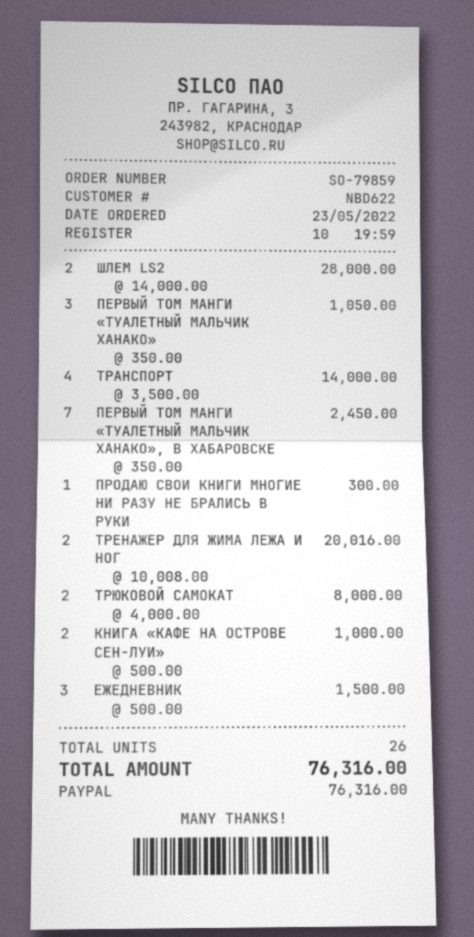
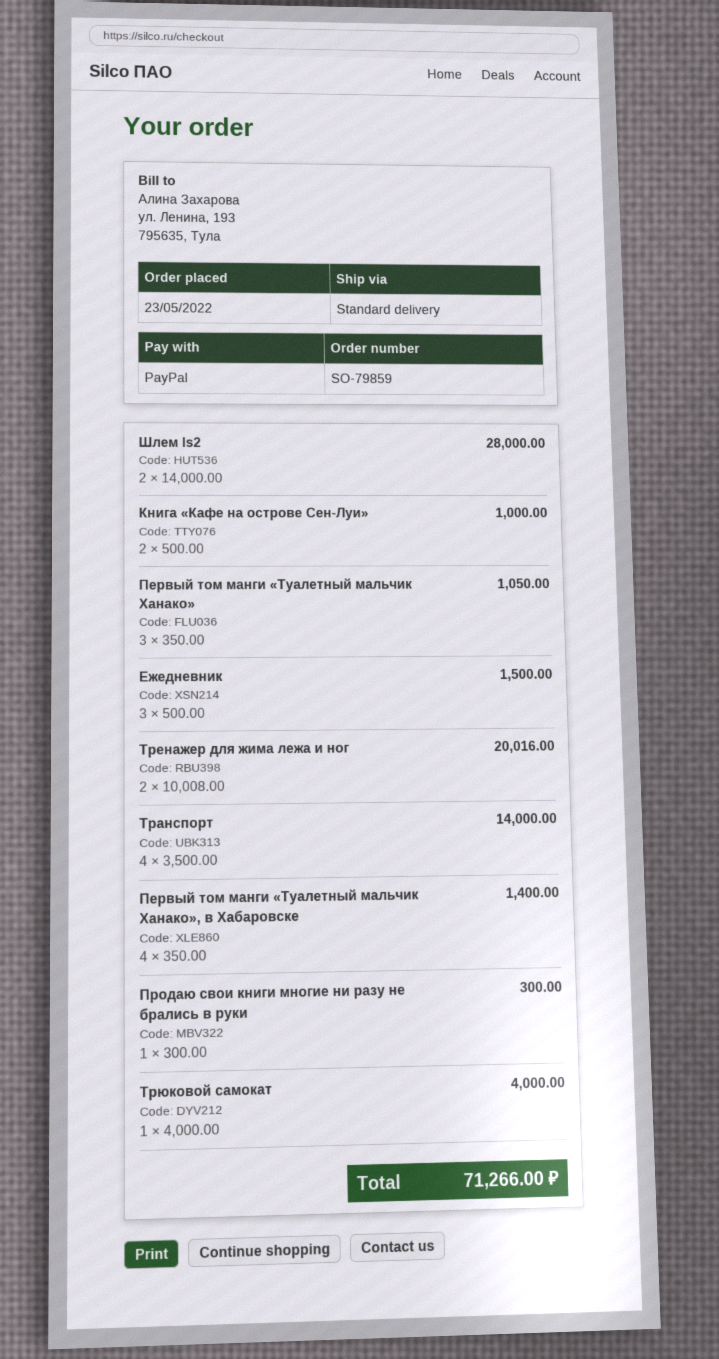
ПЕРВЫЙ ТОМ МАНГИ «ТУАЛЕТНЫЙ МАЛЬЧИК ХАНАКО», В ХАБАРОВСКЕ: 7 x 350.00 = 2450.00 -> 4 x 350.00 = 1400.00
ТРЮКОВОЙ САМОКАТ: 2 x 4000.00 = 8000.00 -> 1 x 4000.00 = 4000.00
total: 76316.00 -> 71266.00

